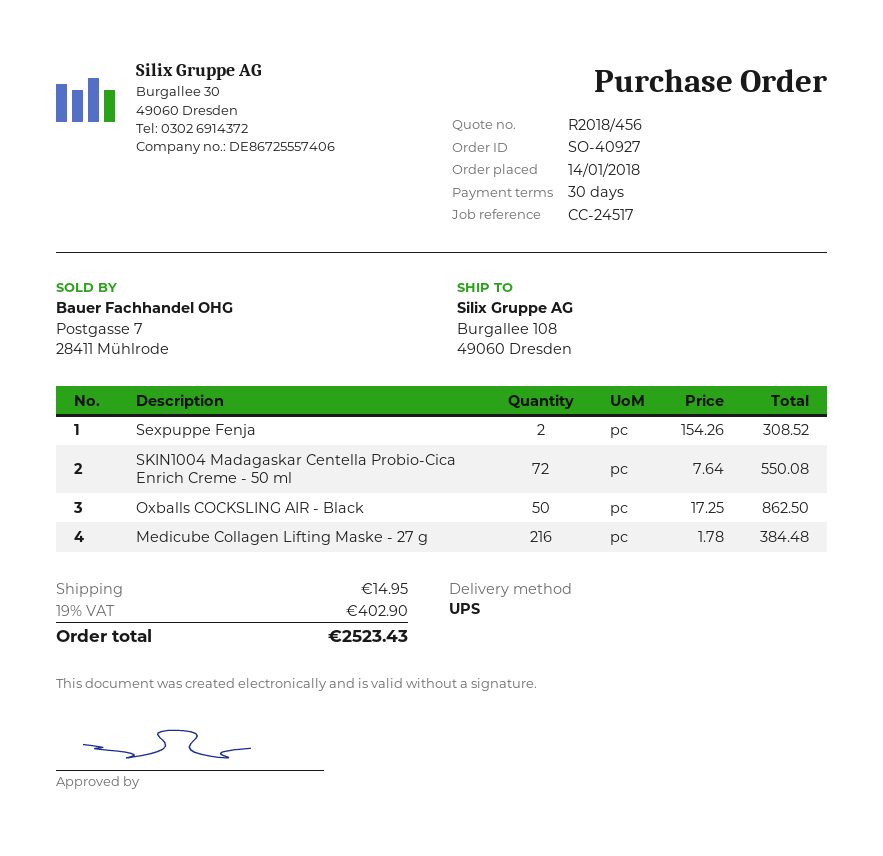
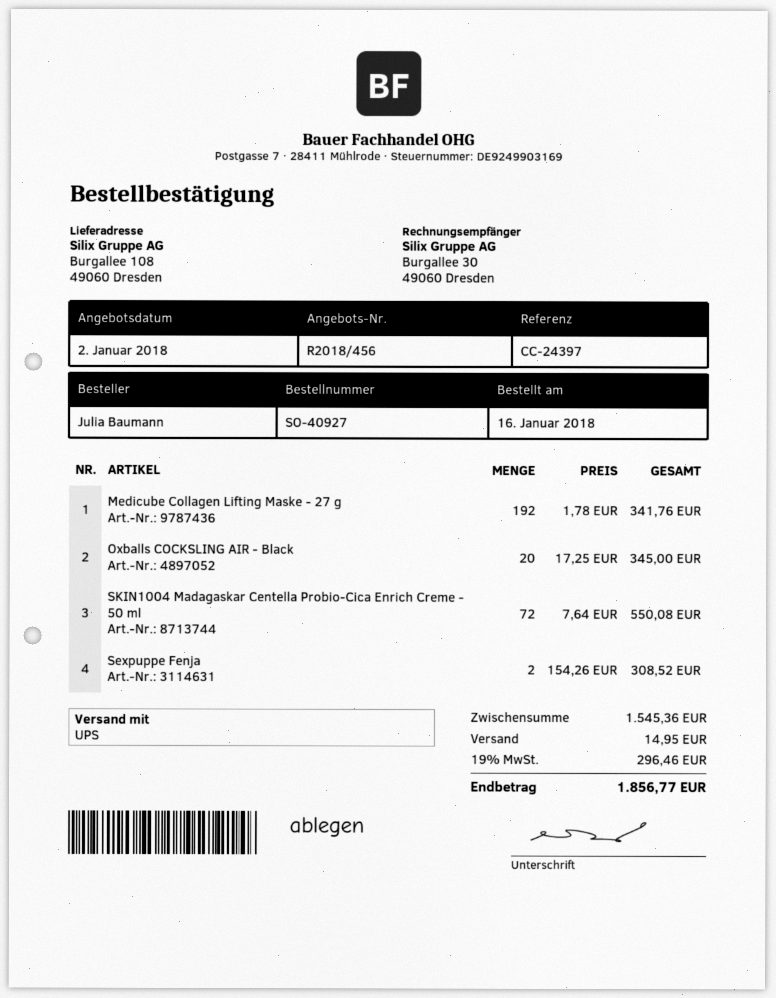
order date: 2018-01-14 -> 2018-01-16
reference: CC-24517 -> CC-24397
Oxballs COCKSLING AIR - Black: 50 x 17.25 = 862.50 -> 20 x 17.25 = 345.00
Medicube Collagen Lifting Maske - 27 g: 216 x 1.78 = 384.48 -> 192 x 1.78 = 341.76
tax: 19% = 402.90 -> 19% = 296.46
total: 2523.43 -> 1856.77

